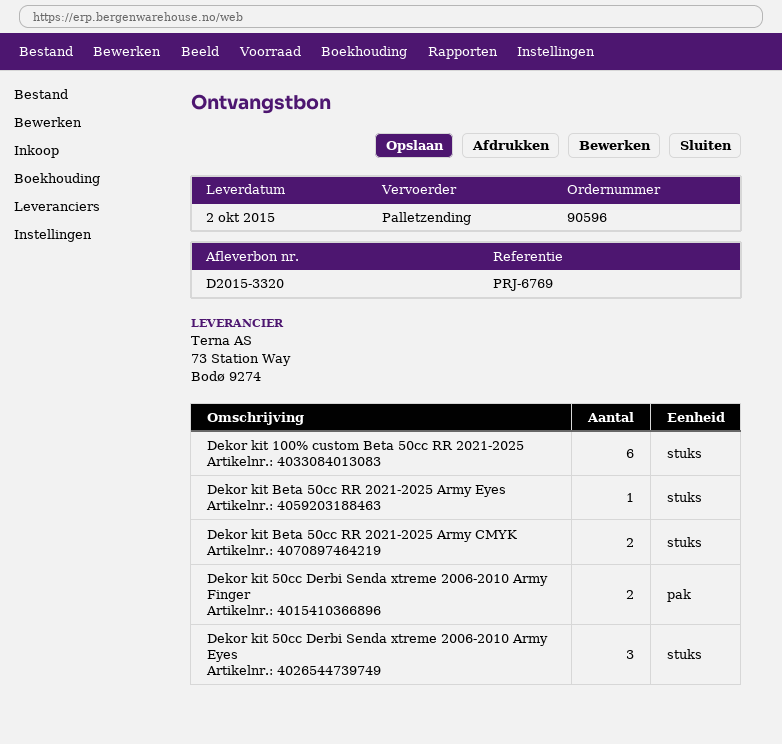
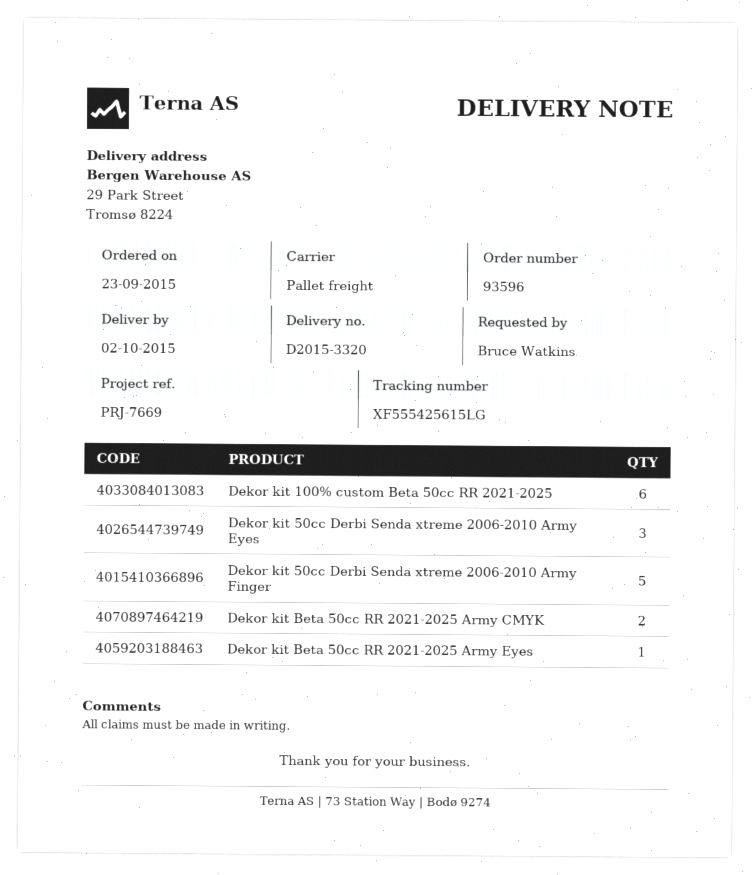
order number: 90596 -> 93596
reference: PRJ-6769 -> PRJ-7669
Dekor kit 50cc Derbi Senda xtreme 2006-2010 Army Finger: 2 -> 5

